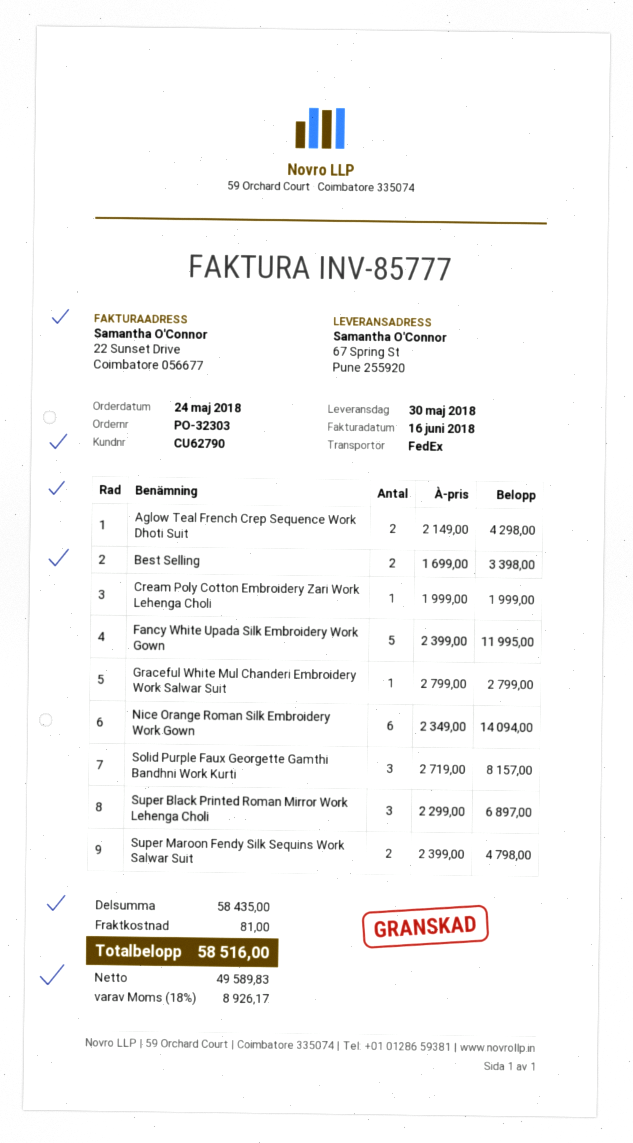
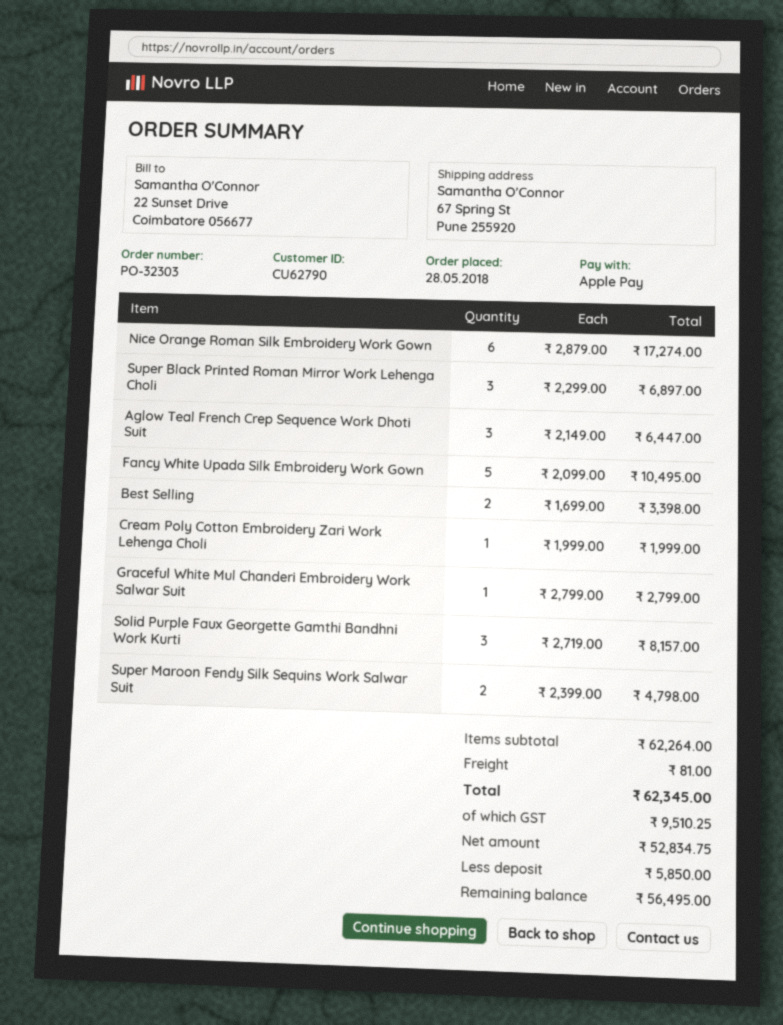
order date: 2018-05-24 -> 2018-05-28
Aglow Teal French Crep Sequence Work Dhoti Suit: 2 x 2149.00 = 4298.00 -> 3 x 2149.00 = 6447.00
Fancy White Upada Silk Embroidery Work Gown: 5 x 2399.00 = 11995.00 -> 5 x 2099.00 = 10495.00
Nice Orange Roman Silk Embroidery Work Gown: 6 x 2349.00 = 14094.00 -> 6 x 2879.00 = 17274.00
subtotal: 58435.00 -> 62264.00
net: 49589.83 -> 52834.75
tax: 8926.17 -> 9510.25
total: 58516.00 -> 62345.00

